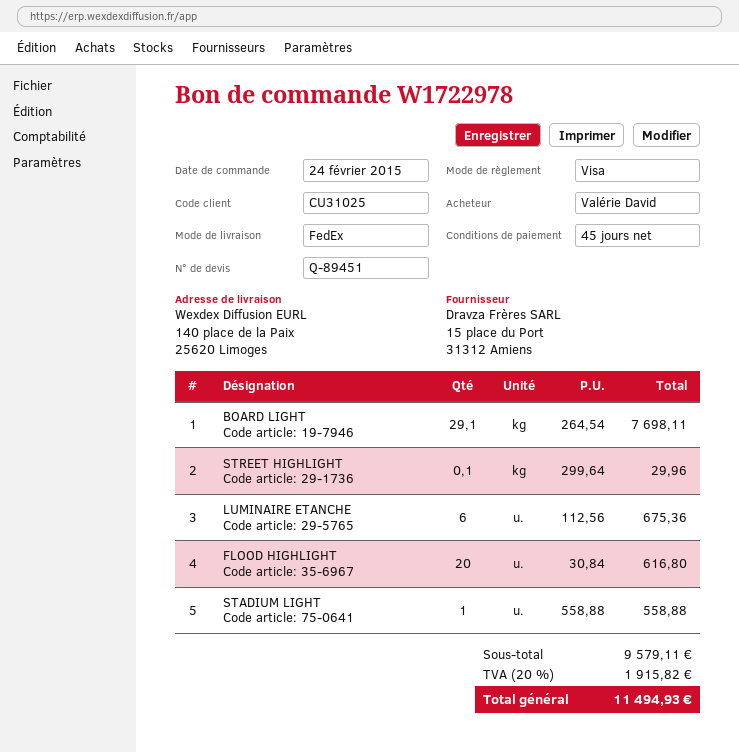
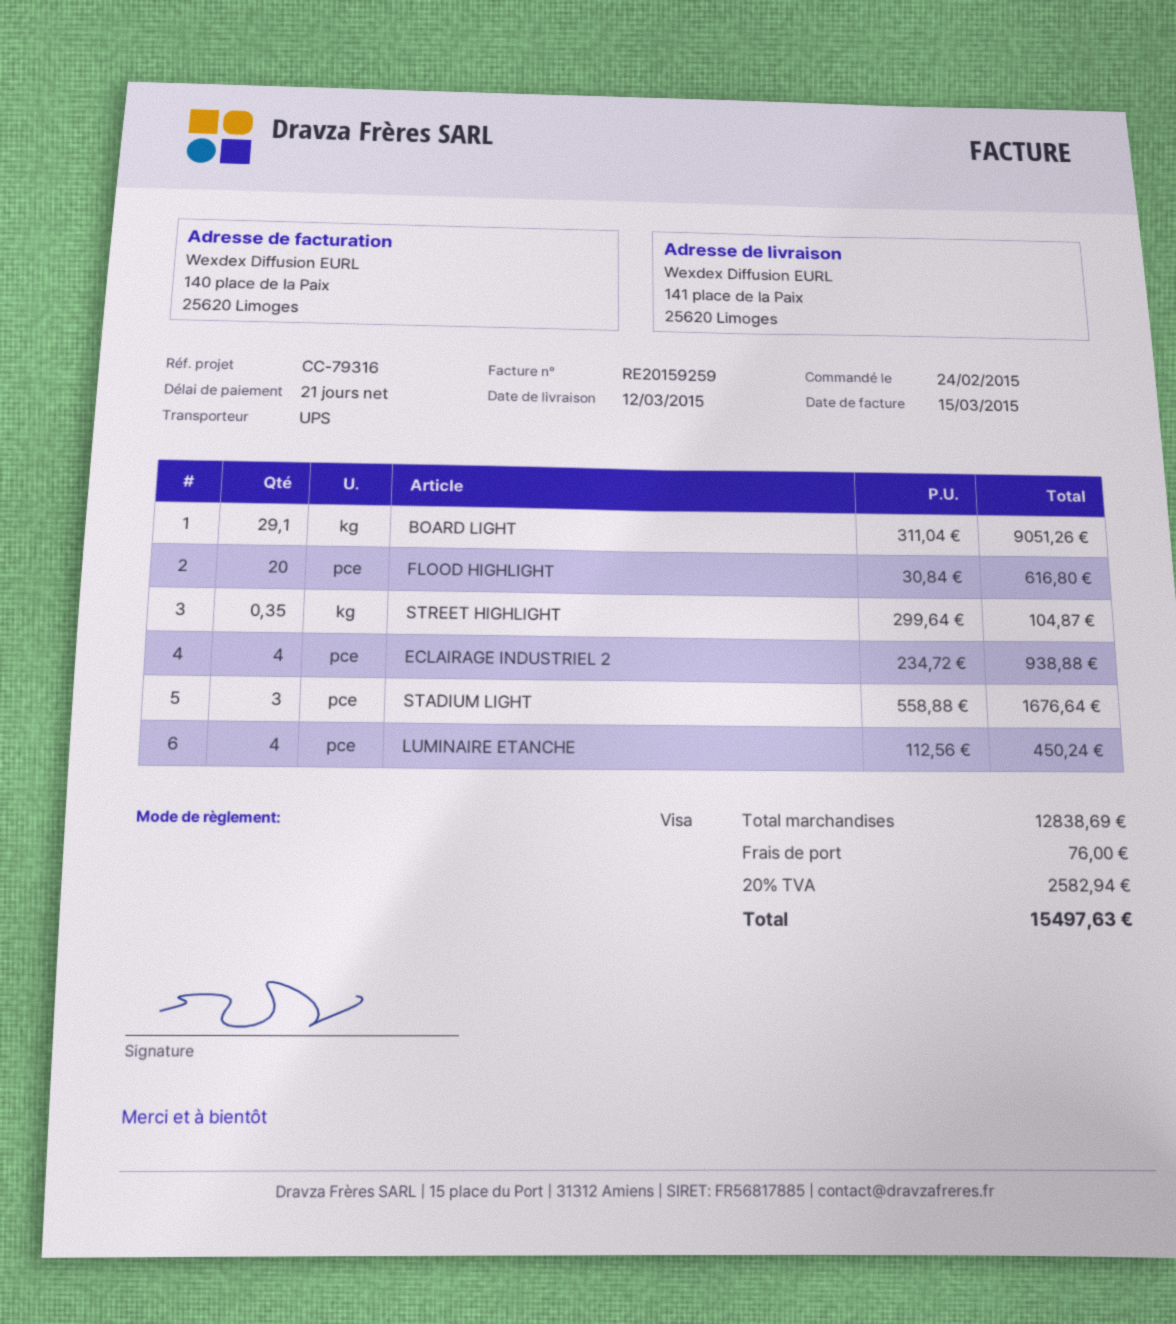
payment terms: 45 days -> 21 days
shipping method: FedEx -> UPS
ship to: 140 place de la Paix, 25620 Limoges -> 141 place de la Paix, 25620 Limoges
BOARD LIGHT: 29.1 x 264.54 = 7698.11 -> 29.1 x 311.04 = 9051.26
STREET HIGHLIGHT: 0.1 x 299.64 = 29.96 -> 0.35 x 299.64 = 104.87
LUMINAIRE ETANCHE: 6 x 112.56 = 675.36 -> 4 x 112.56 = 450.24
STADIUM LIGHT: 1 x 558.88 = 558.88 -> 3 x 558.88 = 1676.64
ECLAIRAGE INDUSTRIEL 2: none -> 4 x 234.72 = 938.88
subtotal: 9579.11 -> 12838.69
shipping: none -> 76.00
tax: 20% = 1915.82 -> 20% = 2582.94
total: 11494.93 -> 15497.63

